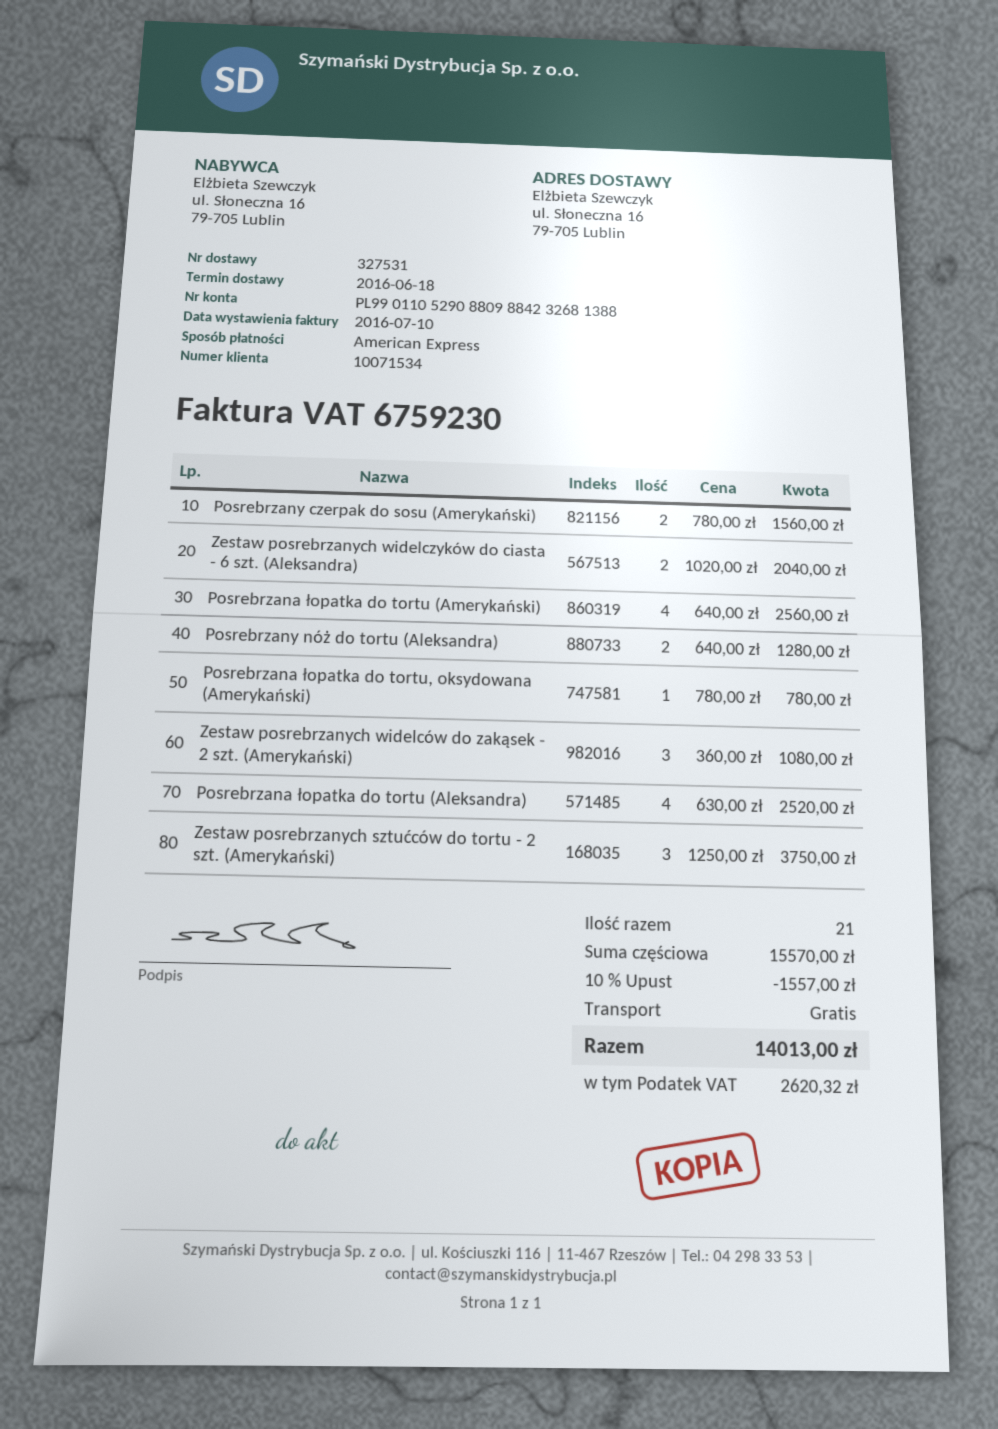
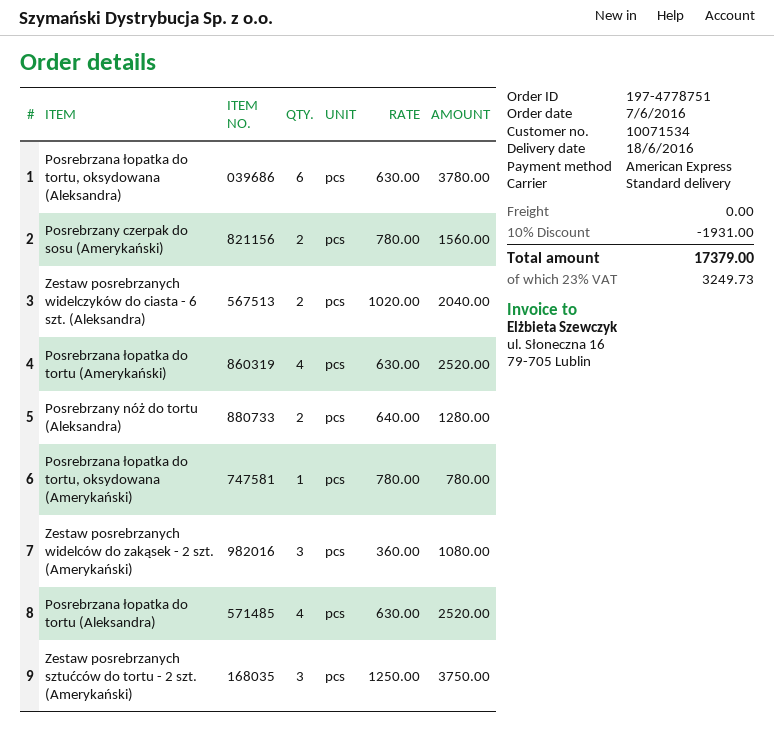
Posrebrzana łopatka do tortu (Amerykański): 4 x 640.00 = 2560.00 -> 4 x 630.00 = 2520.00
Posrebrzana łopatka do tortu, oksydowana (Aleksandra): none -> 6 x 630.00 = 3780.00
discount: 10% = 1557.00 -> 10% = 1931.00
tax: 2620.32 -> 3249.73
total: 14013.00 -> 17379.00

